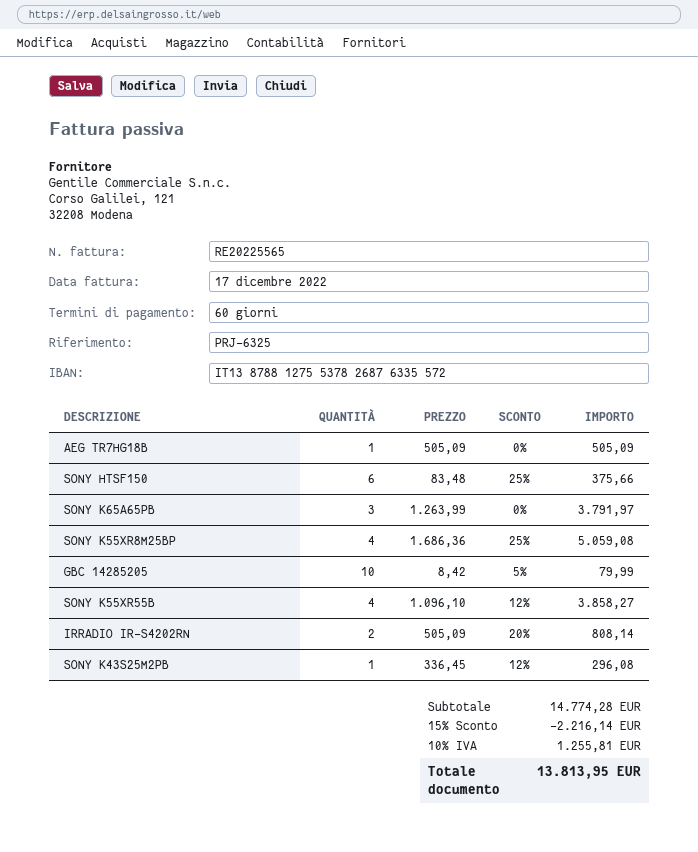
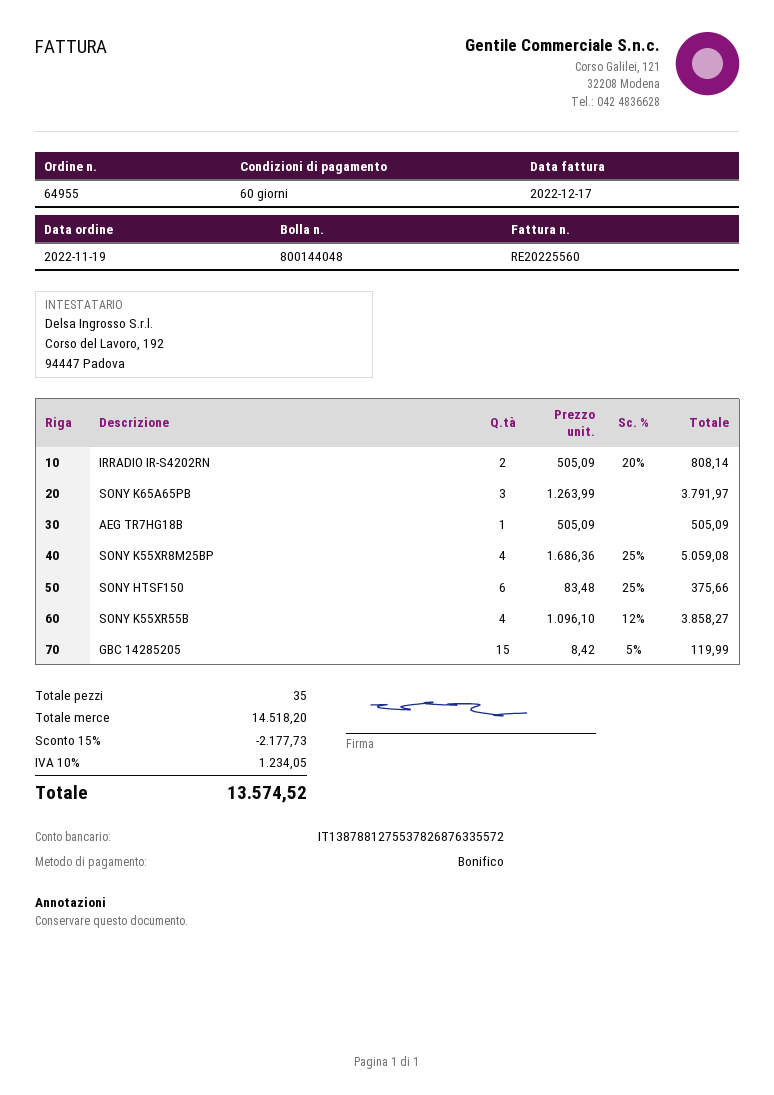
invoice number: RE20225565 -> RE20225560
GBC 14285205: 10 x 8.42 - 5% = 79.99 -> 15 x 8.42 - 5% = 119.99
SONY K43S25M2PB: 1 x 336.45 - 12% = 296.08 -> none
subtotal: 14774.28 -> 14518.20
discount: 15% = 2216.14 -> 15% = 2177.73
tax: 10% = 1255.81 -> 10% = 1234.05
total: 13813.95 -> 13574.52

